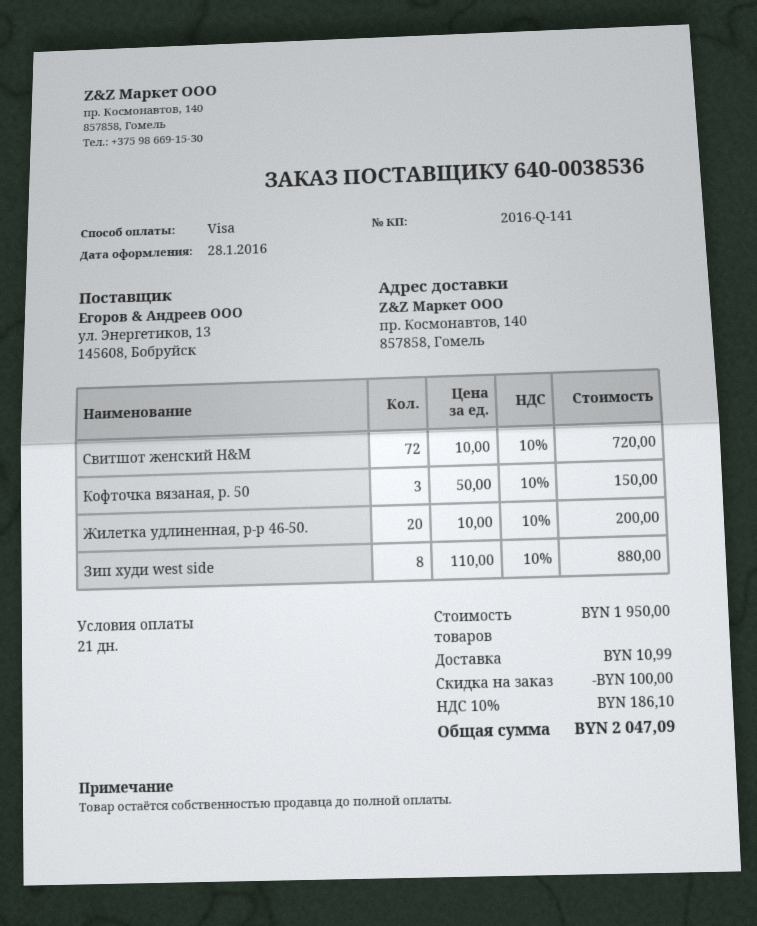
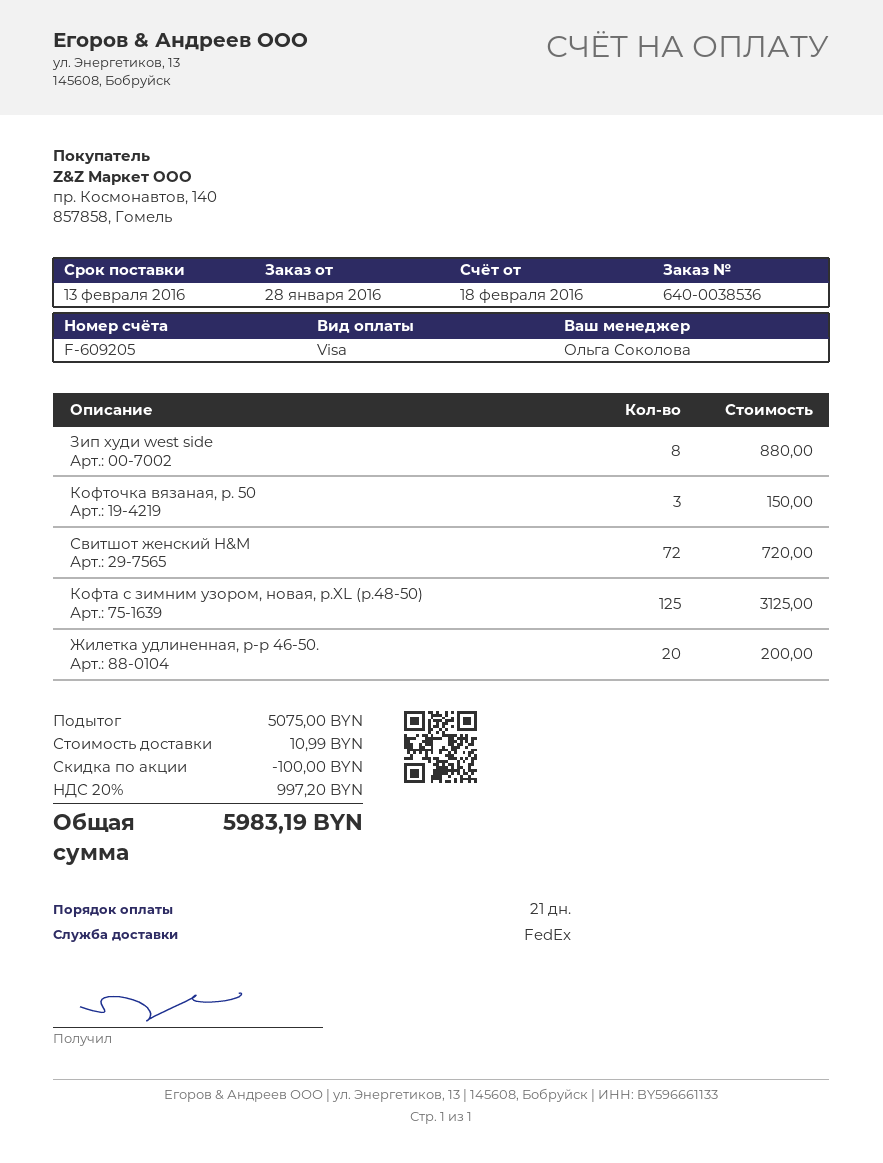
Кофта с зимним узором, новая, р.XL (р.48-50): none -> 125 for 3125.00
subtotal: 1950.00 -> 5075.00
tax: 10% = 186.10 -> 20% = 997.20
total: 2047.09 -> 5983.19

